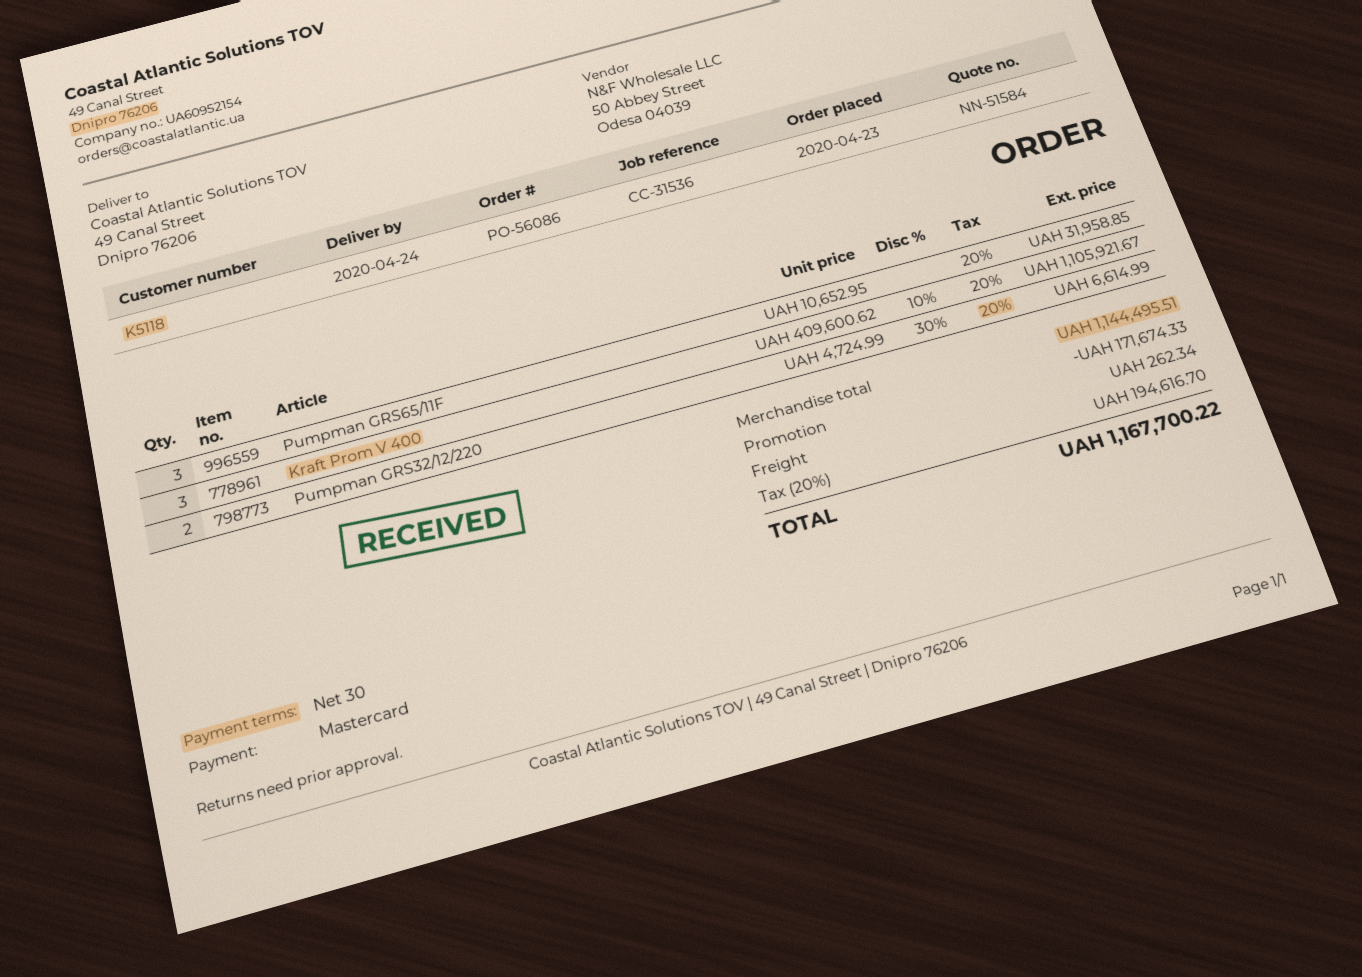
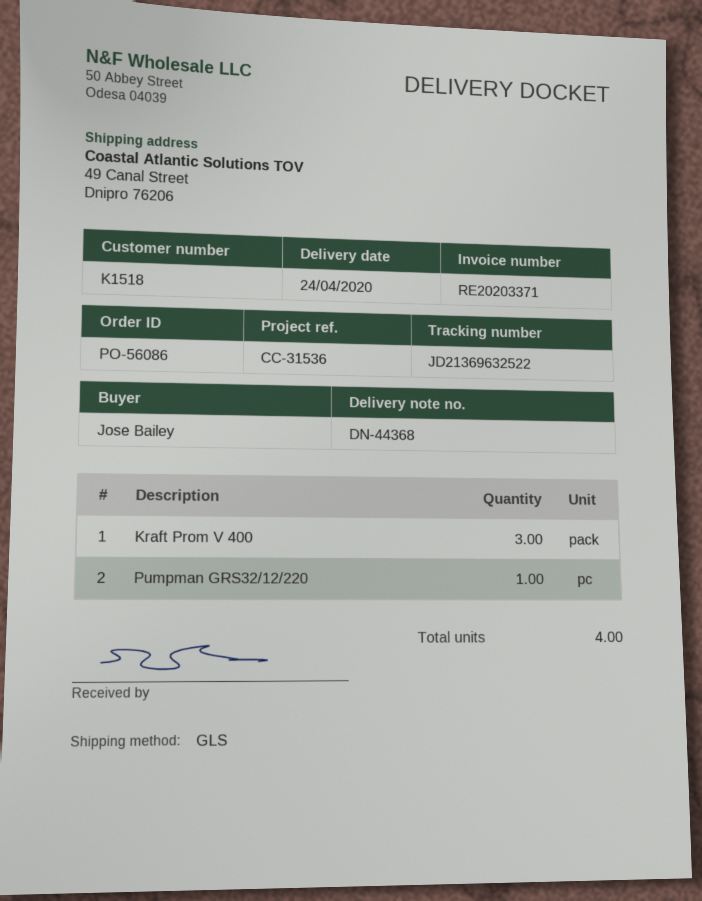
customer number: K5118 -> K1518
Pumpman GRS65/11F: 3 -> none
Pumpman GRS32/12/220: 2 -> 1

